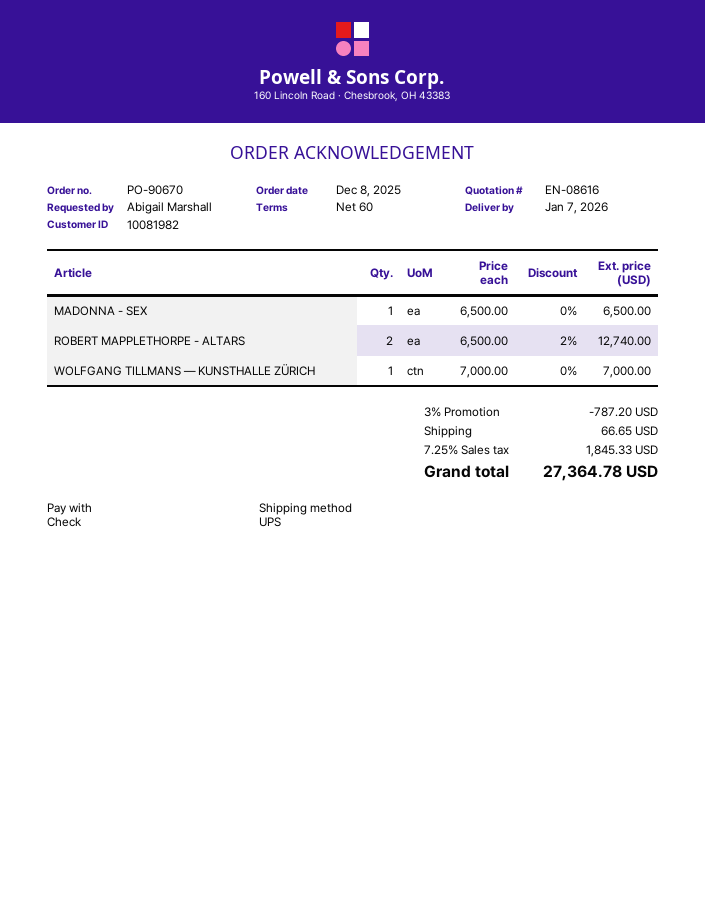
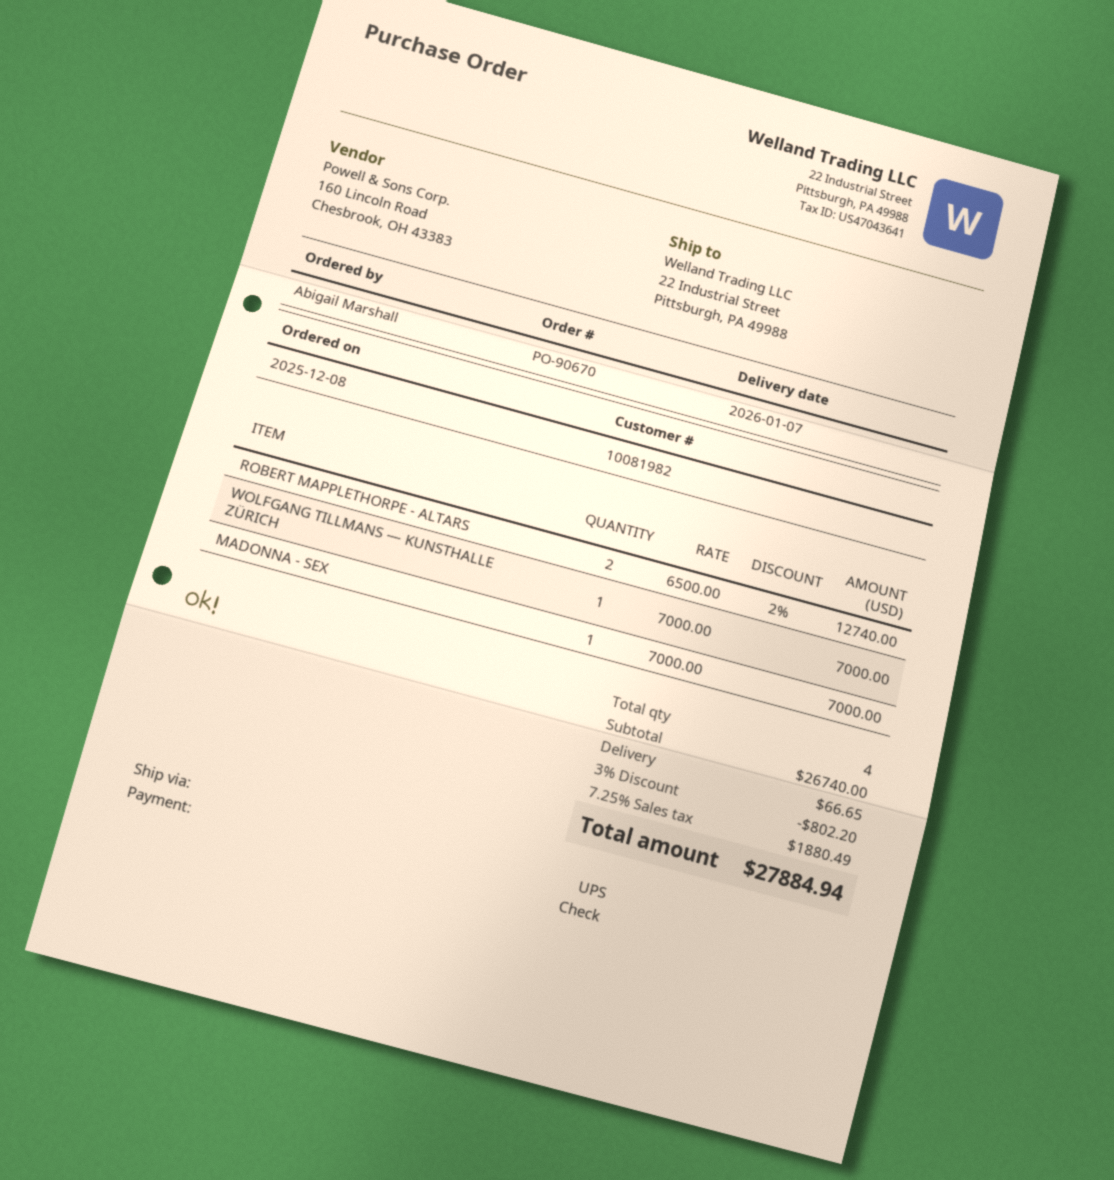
MADONNA - SEX: 1 x 6500.00 = 6500.00 -> 1 x 7000.00 = 7000.00
discount: 3% = 787.20 -> 3% = 802.20
tax: 7.25% = 1845.33 -> 7.25% = 1880.49
total: 27364.78 -> 27884.94

